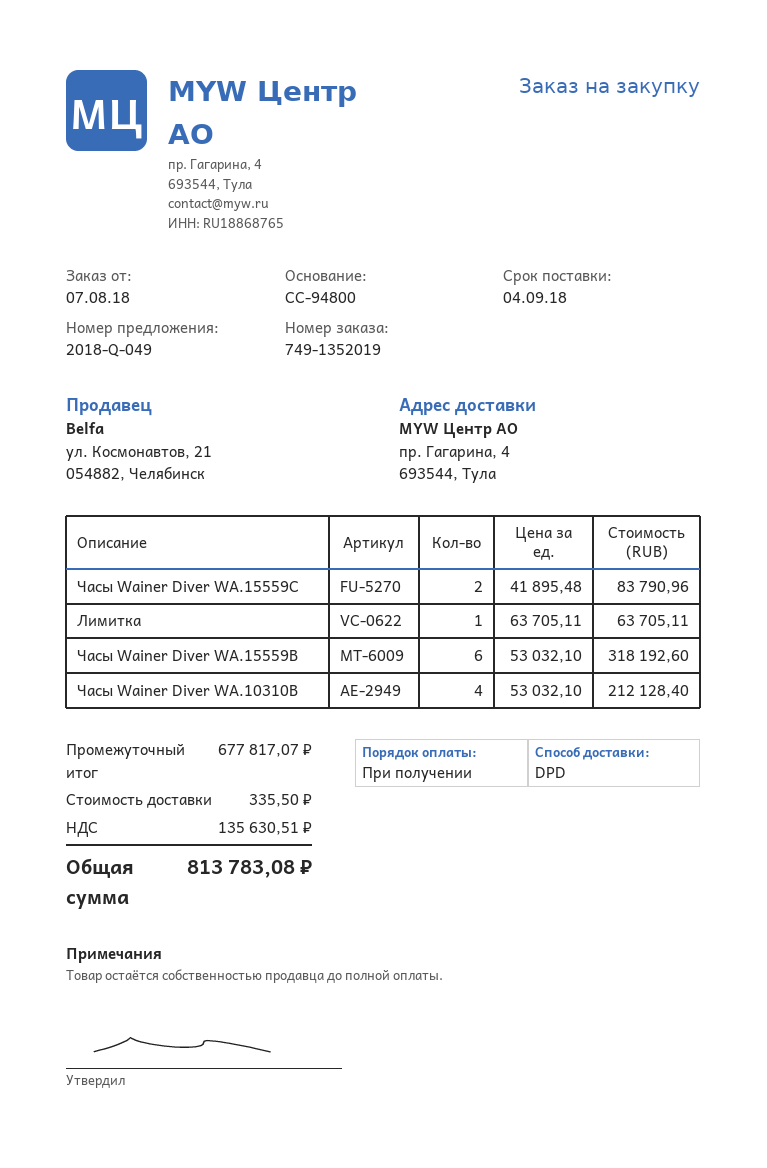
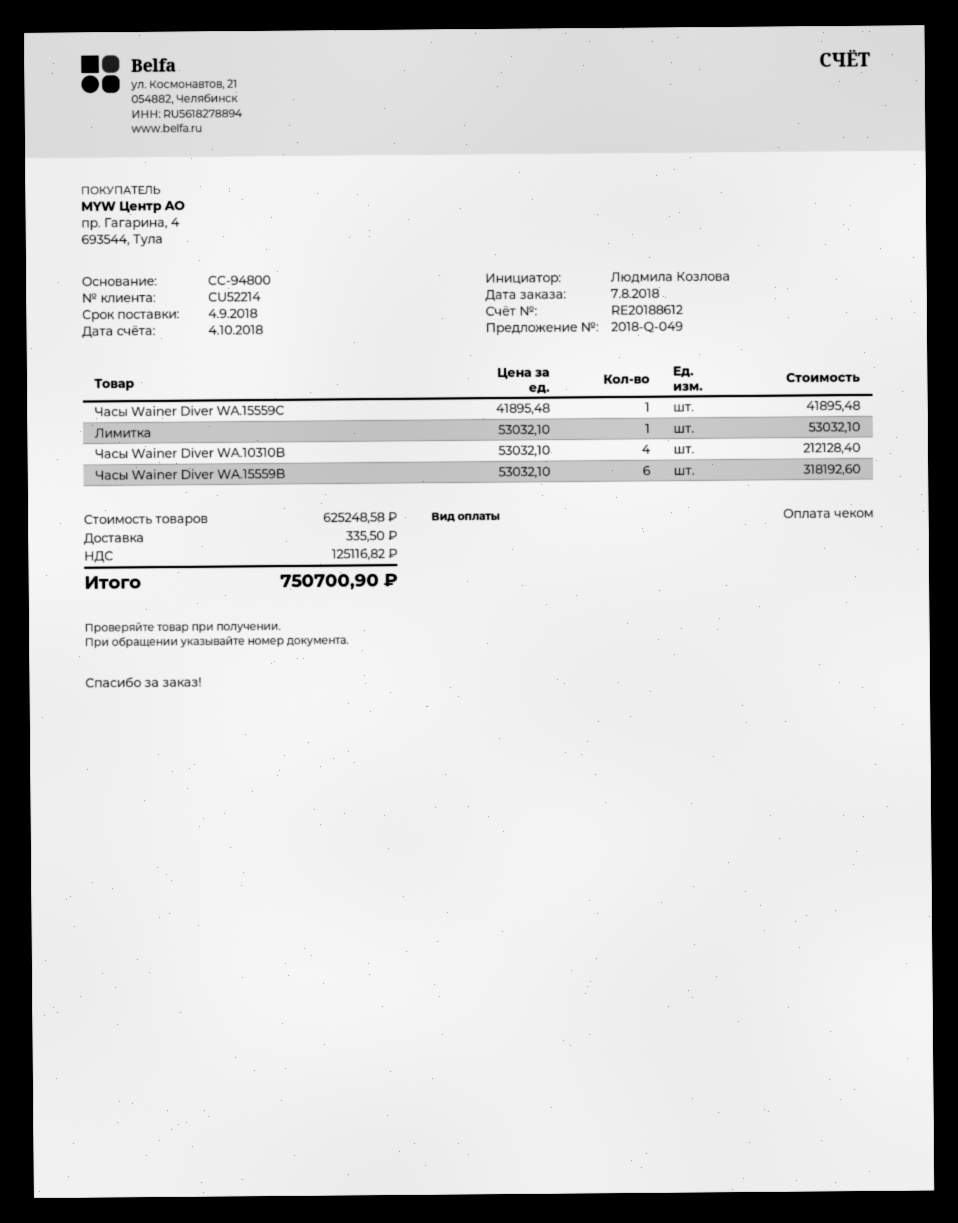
Часы Wainer Diver WA.15559C: 2 x 41895.48 = 83790.96 -> 1 x 41895.48 = 41895.48
Лимитка: 1 x 63705.11 = 63705.11 -> 1 x 53032.10 = 53032.10
subtotal: 677817.07 -> 625248.58
tax: 135630.51 -> 125116.82
total: 813783.08 -> 750700.90

